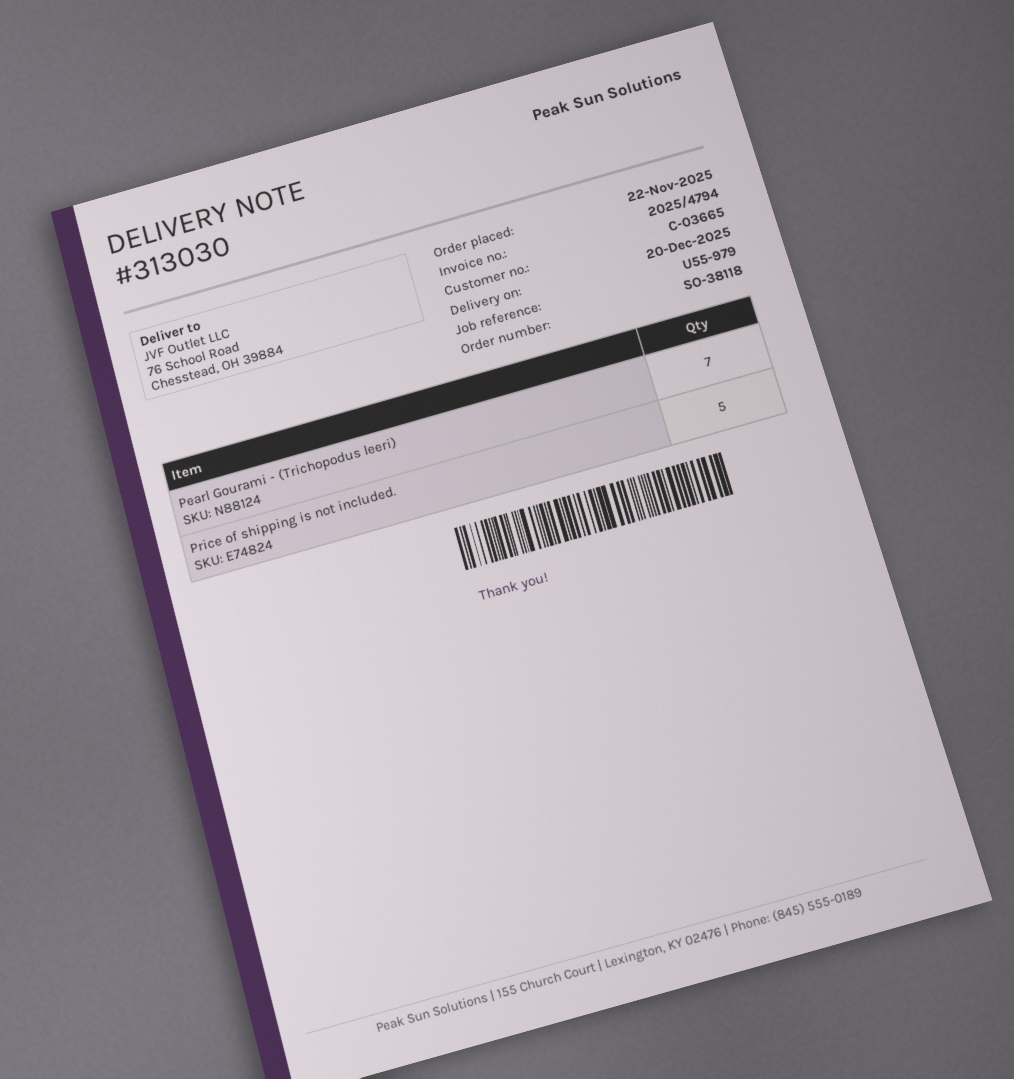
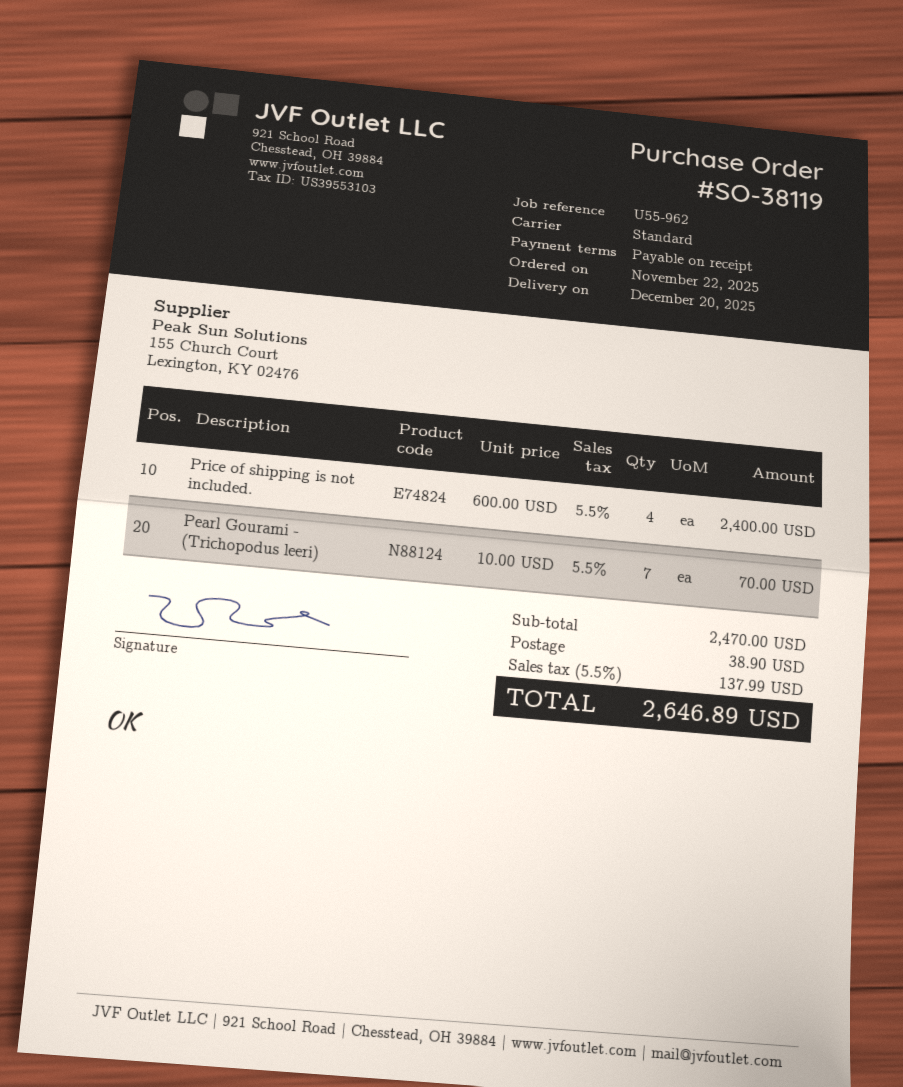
order number: SO-38118 -> SO-38119
reference: U55-979 -> U55-962
Price of shipping is not included.: 5 -> 4

